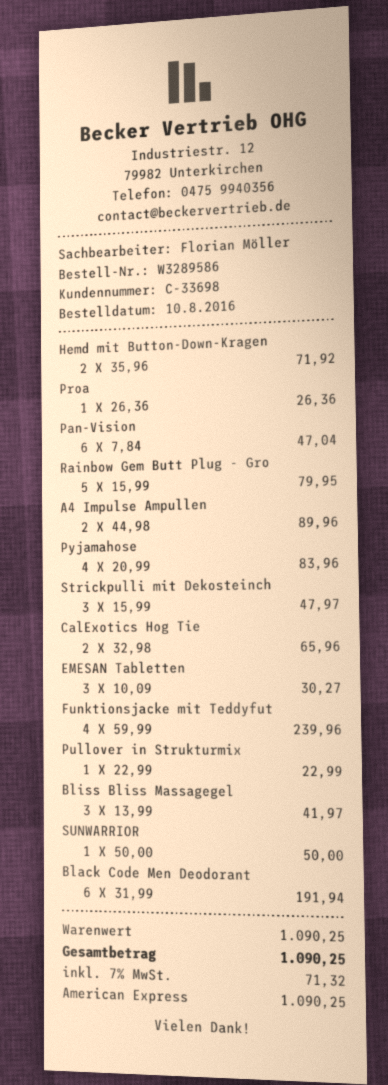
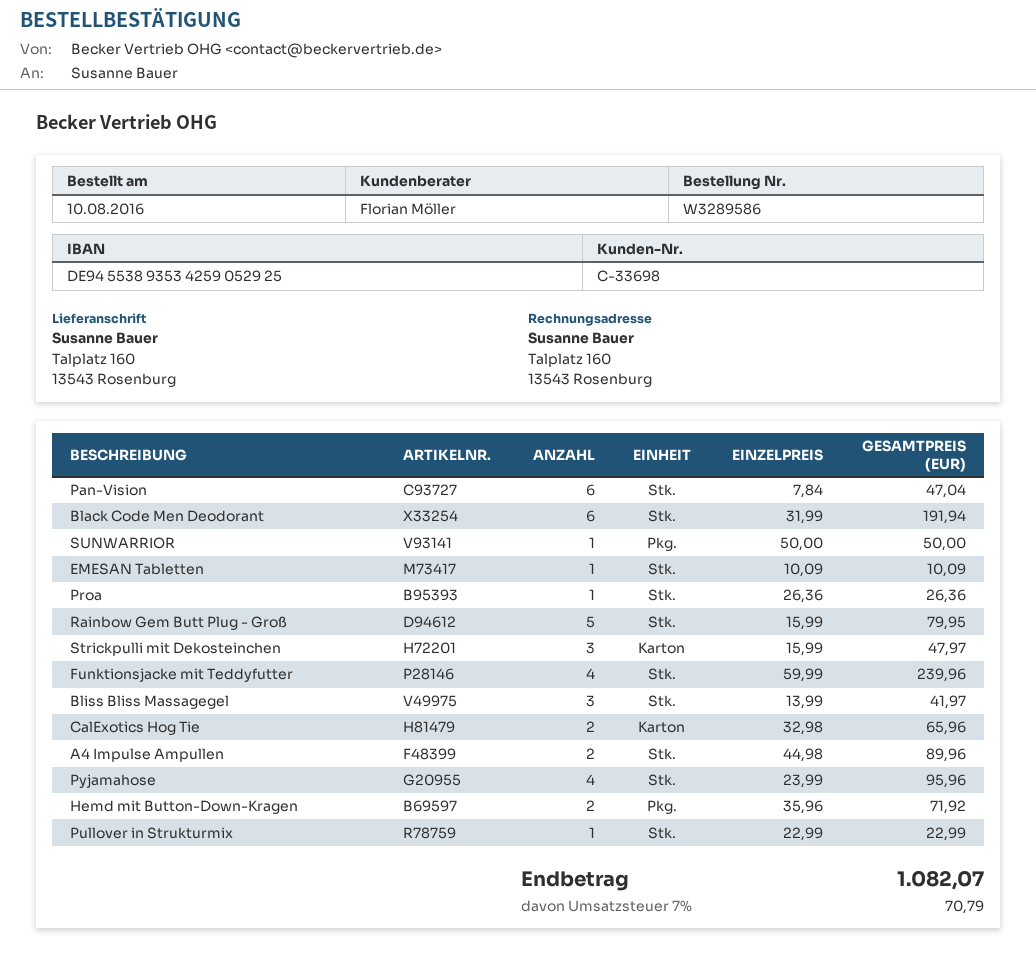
Pyjamahose: 4 x 20.99 = 83.96 -> 4 x 23.99 = 95.96
EMESAN Tabletten: 3 x 10.09 = 30.27 -> 1 x 10.09 = 10.09
tax: 7% = 71.32 -> 7% = 70.79
total: 1090.25 -> 1082.07

